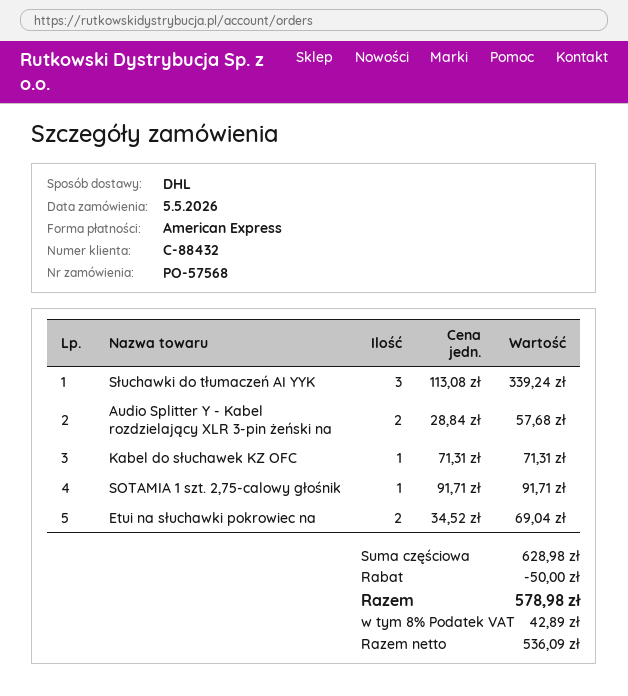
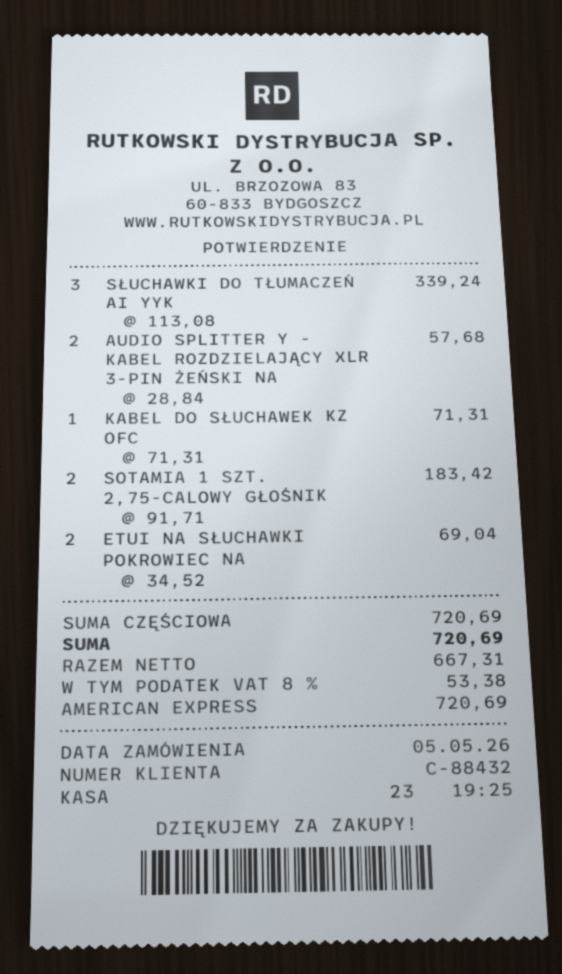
SOTAMIA 1 szt. 2,75-calowy głośnik: 1 x 91.71 = 91.71 -> 2 x 91.71 = 183.42
subtotal: 628.98 -> 720.69
discount: 50.00 -> none
net: 536.09 -> 667.31
tax: 8% = 42.89 -> 8% = 53.38
total: 578.98 -> 720.69

